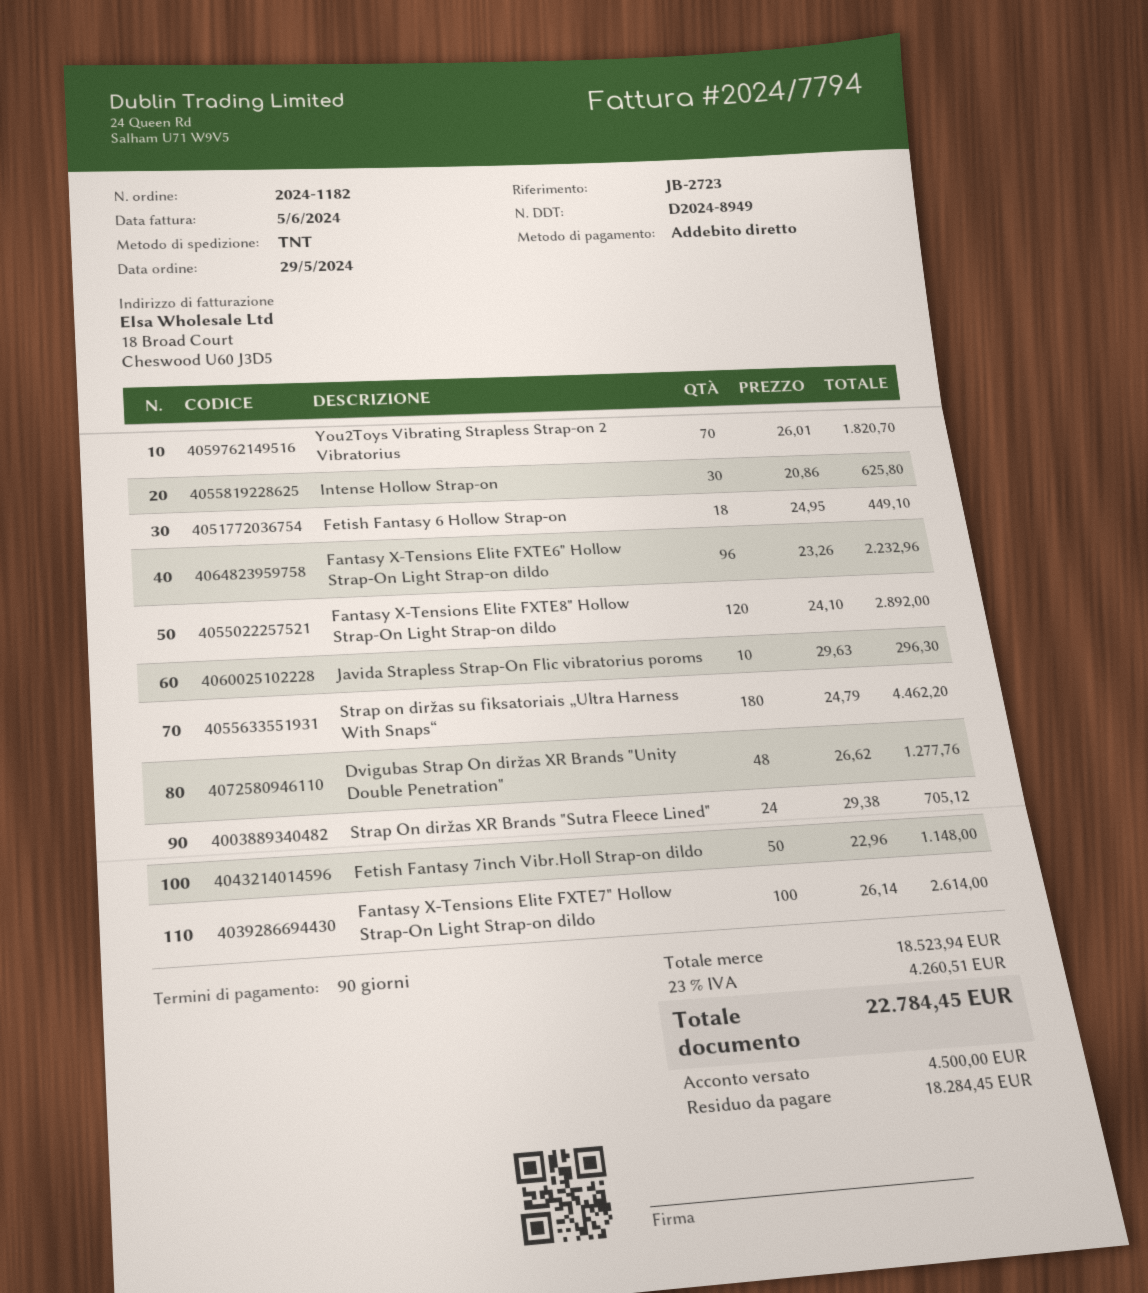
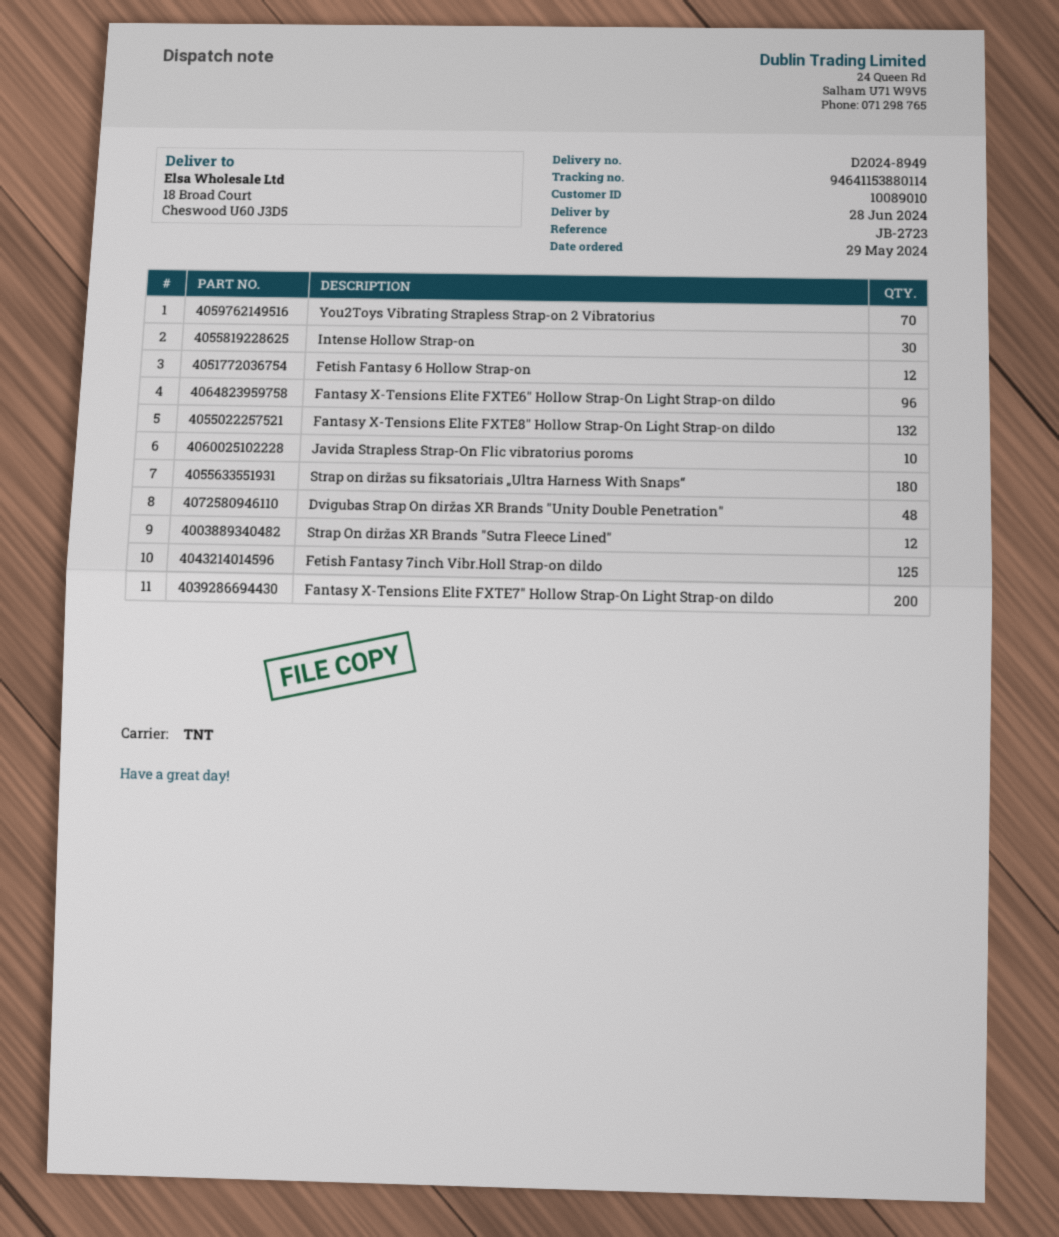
Fetish Fantasy 6 Hollow Strap-on: 18 -> 12
Fantasy X-Tensions Elite FXTE8" Hollow Strap-On Light Strap-on dildo: 120 -> 132
Strap On diržas XR Brands "Sutra Fleece Lined": 24 -> 12
Fetish Fantasy 7inch Vibr.Holl Strap-on dildo: 50 -> 125
Fantasy X-Tensions Elite FXTE7" Hollow Strap-On Light Strap-on dildo: 100 -> 200

